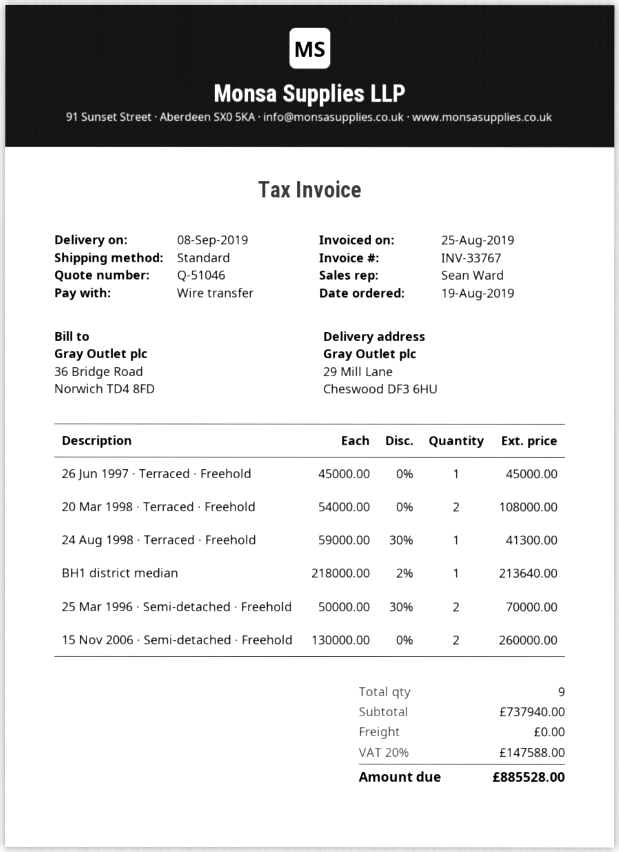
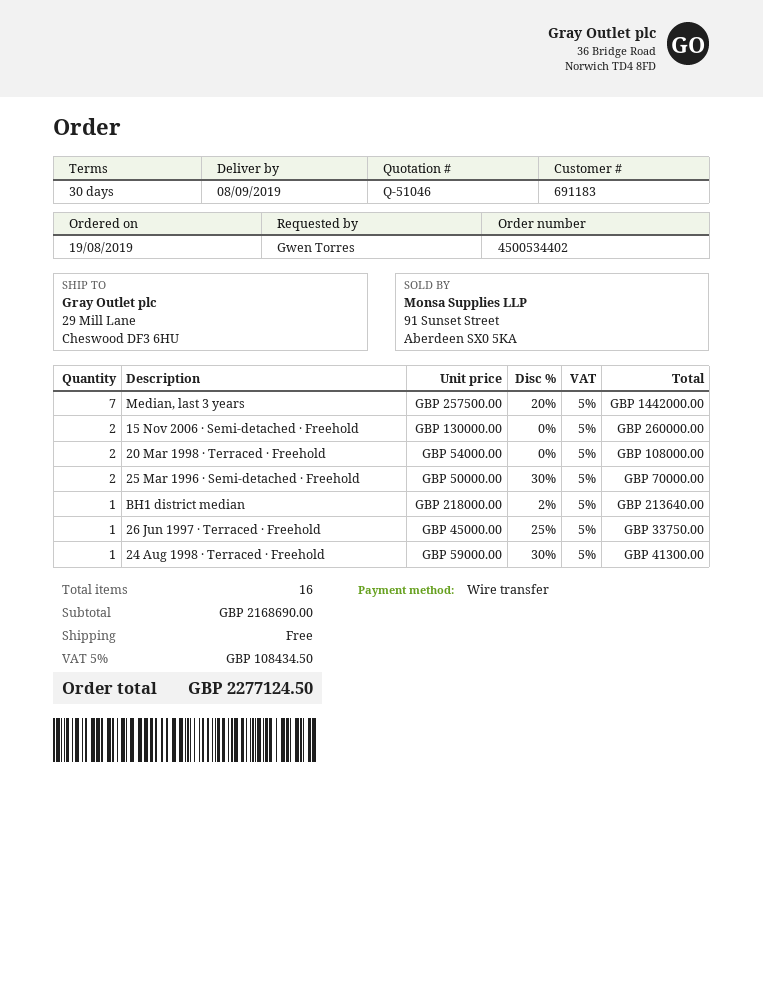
26 Jun 1997 · Terraced · Freehold: 1 x 45000.00 = 45000.00 -> 1 x 45000.00 - 25% = 33750.00
Median, last 3 years: none -> 7 x 257500.00 - 20% = 1442000.00
total quantity: 9 -> 16
subtotal: 737940.00 -> 2168690.00
tax: 20% = 147588.00 -> 5% = 108434.50
total: 885528.00 -> 2277124.50

